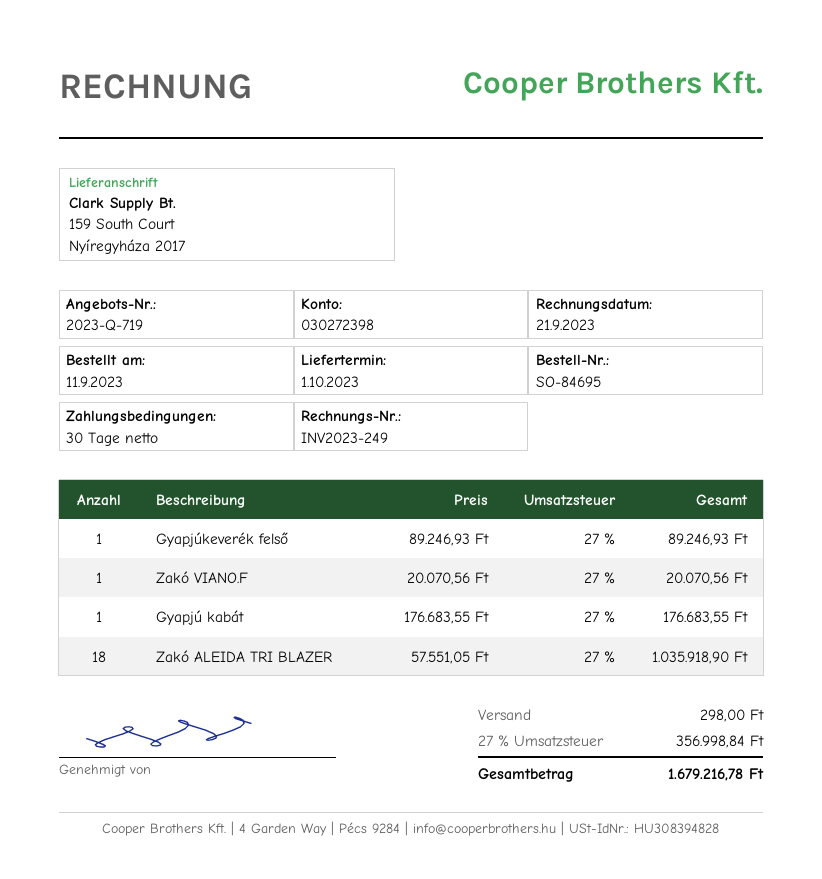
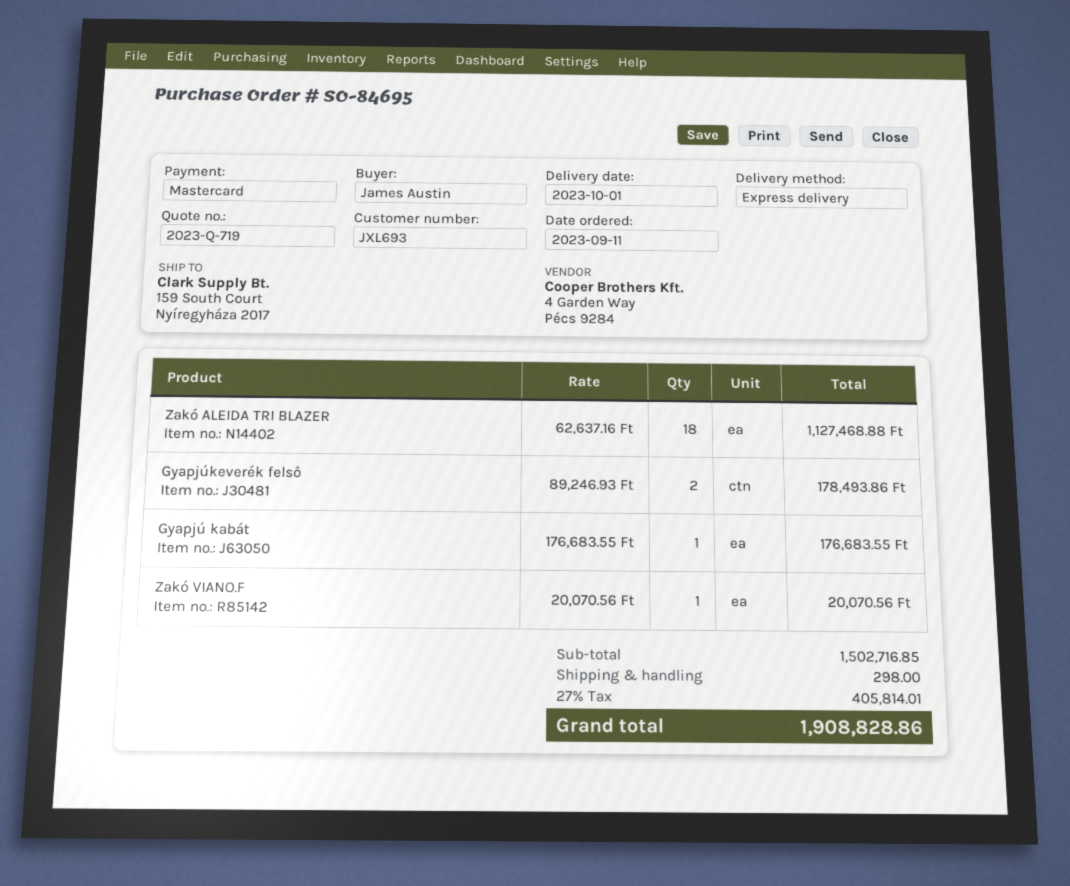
Gyapjúkeverék felső: 1 x 89246.93 = 89246.93 -> 2 x 89246.93 = 178493.86
Zakó ALEIDA TRI BLAZER: 18 x 57551.05 = 1035918.90 -> 18 x 62637.16 = 1127468.88
tax: 27% = 356998.84 -> 27% = 405814.01
total: 1679216.78 -> 1908828.86

